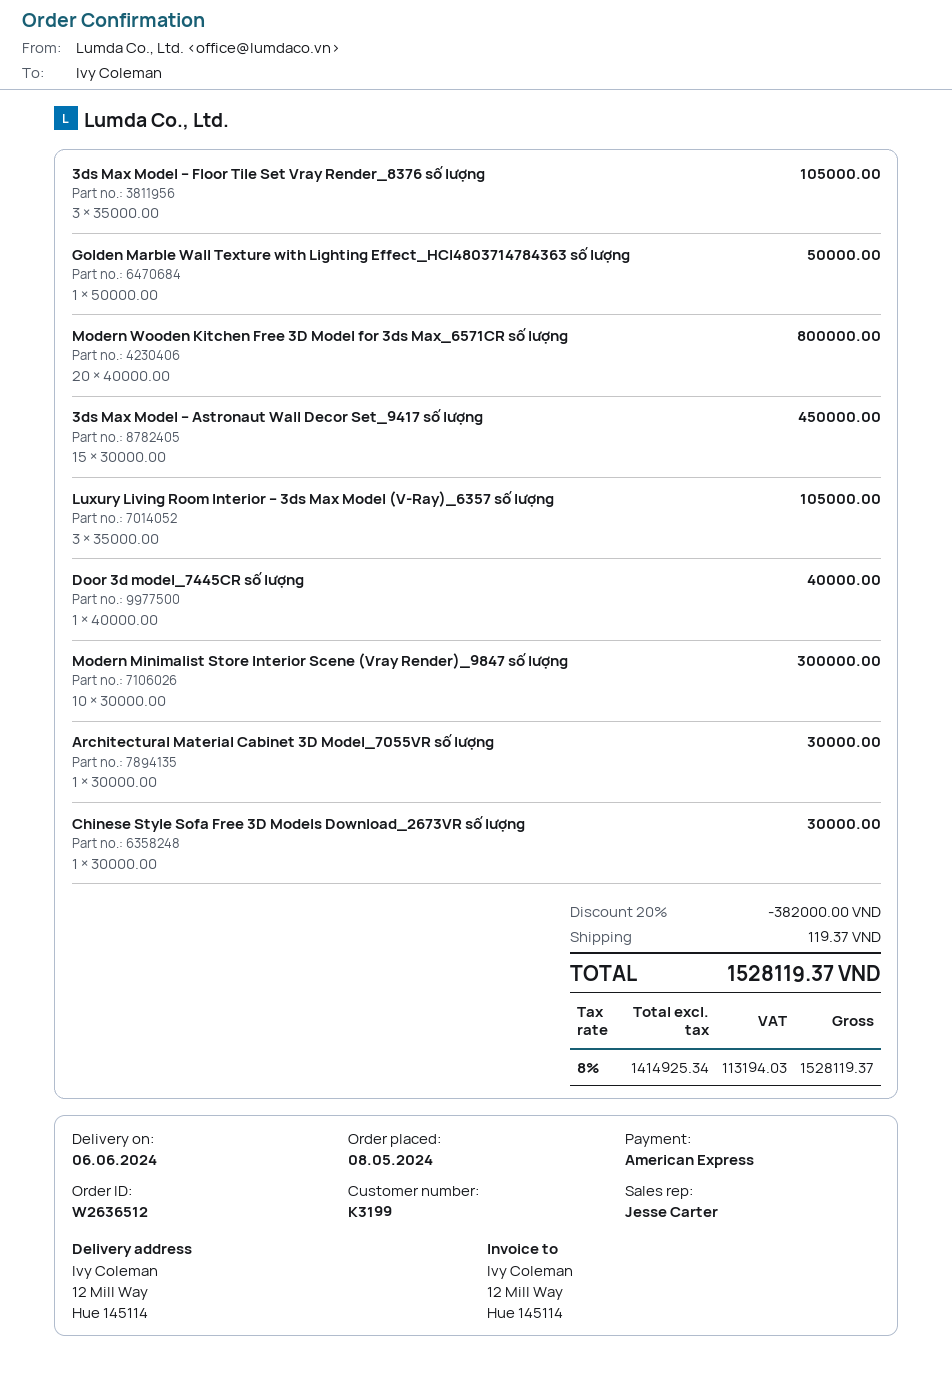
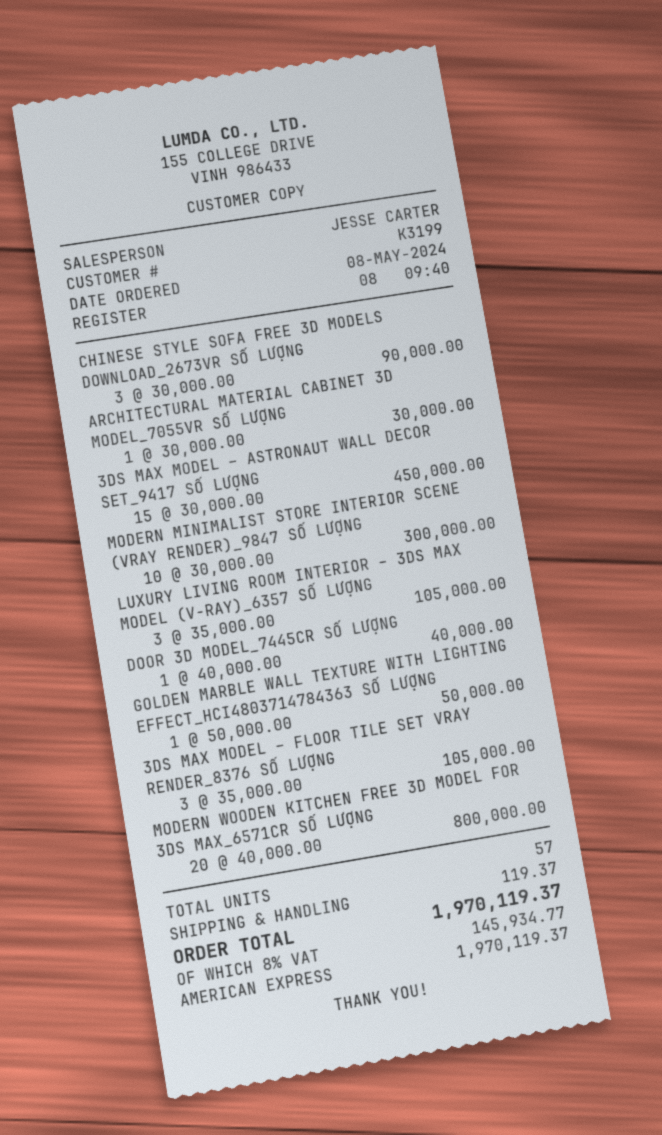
Chinese Style Sofa Free 3D Models Download_2673VR số lượng: 1 x 30000.00 = 30000.00 -> 3 x 30000.00 = 90000.00
discount: 20% = 382000.00 -> none
tax: 8% = 113194.03 -> 8% = 145934.77
total: 1528119.37 -> 1970119.37

